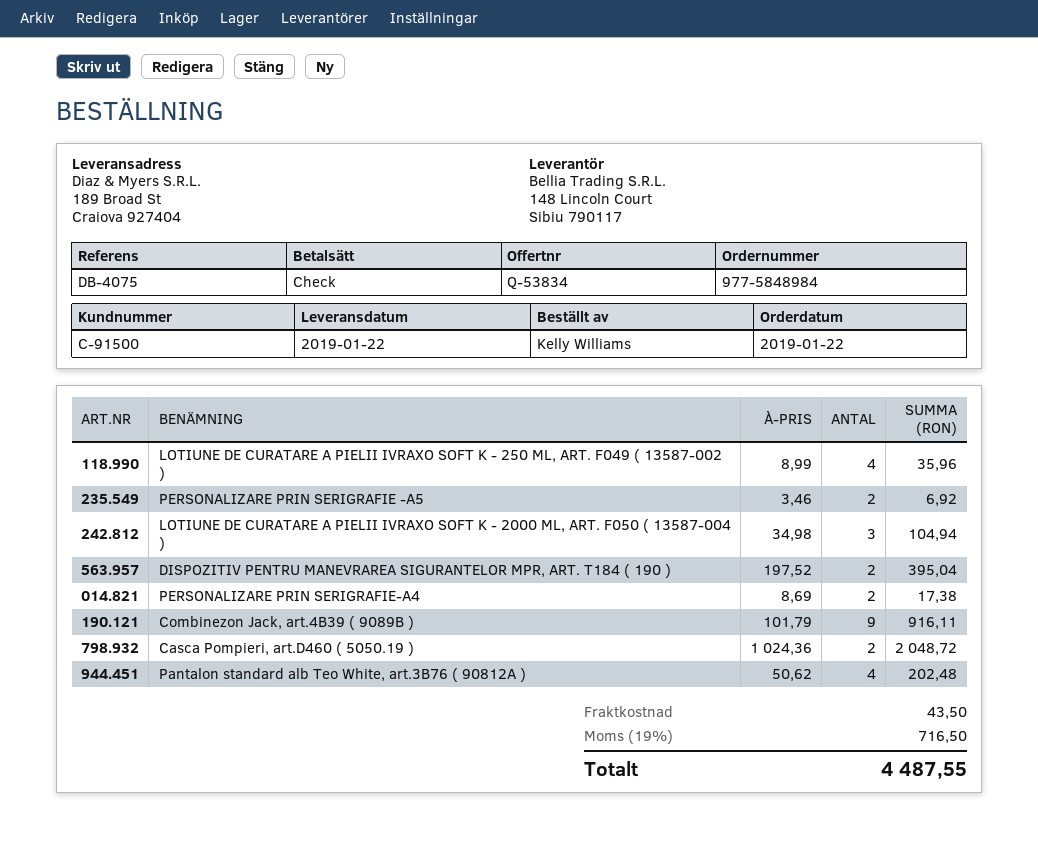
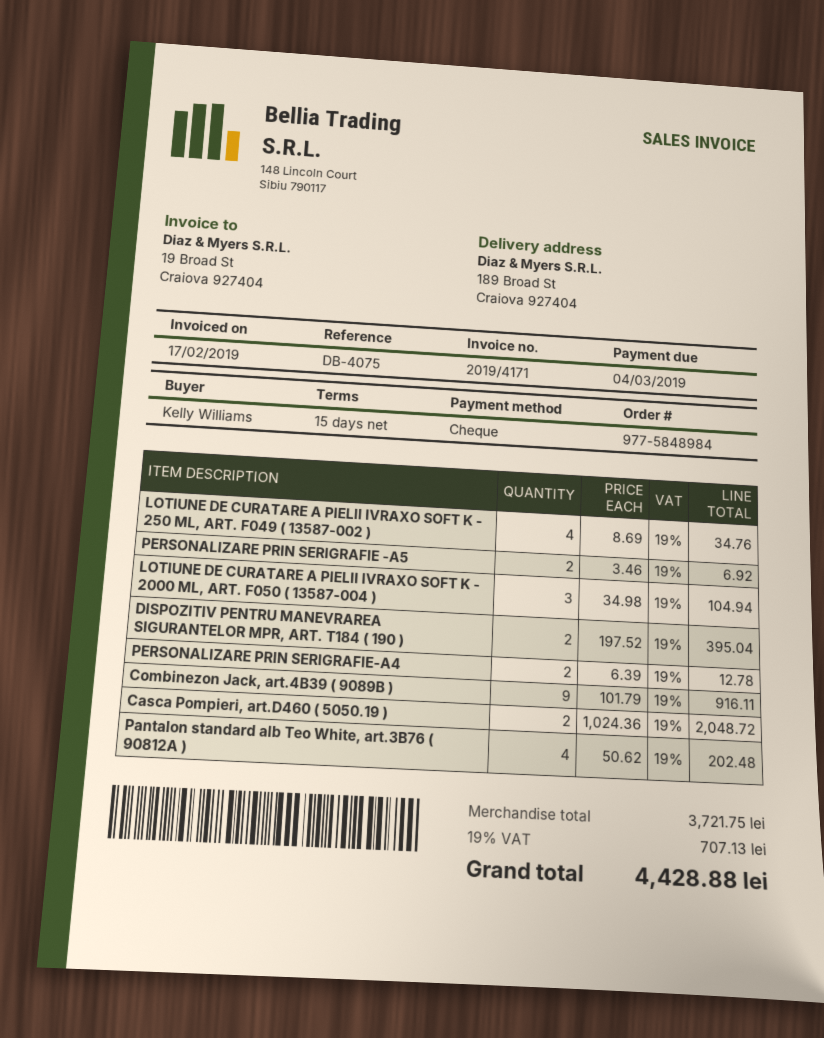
LOTIUNE DE CURATARE A PIELII IVRAXO SOFT K - 250 ML, ART. F049 ( 13587-002 ): 4 x 8.99 = 35.96 -> 4 x 8.69 = 34.76
PERSONALIZARE PRIN SERIGRAFIE-A4: 2 x 8.69 = 17.38 -> 2 x 6.39 = 12.78
shipping: 43.50 -> none
tax: 19% = 716.50 -> 19% = 707.13
total: 4487.55 -> 4428.88

